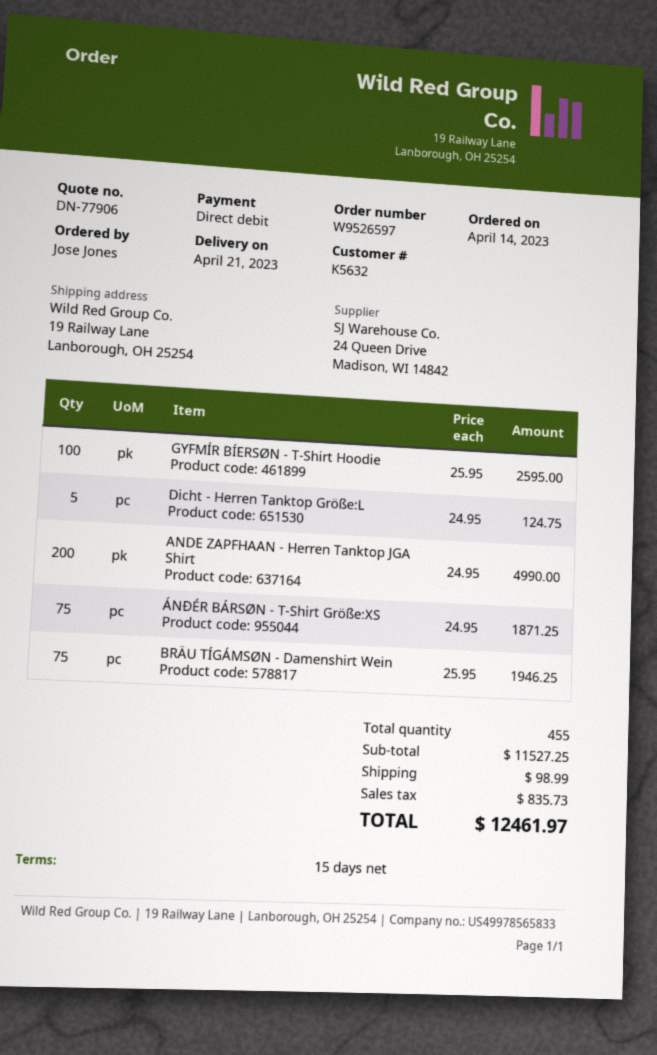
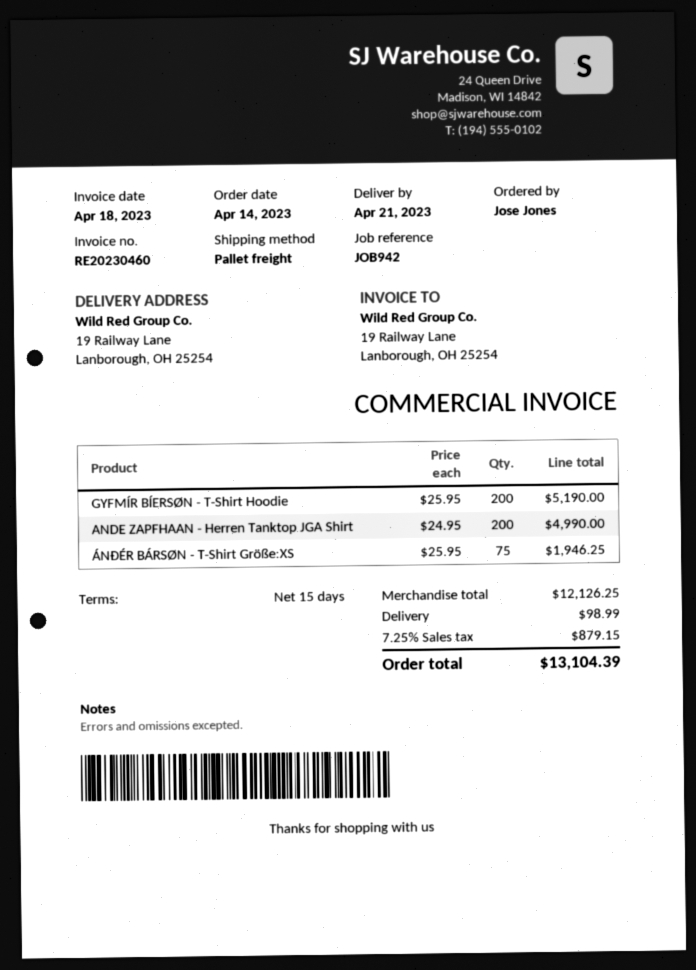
GYFMÍR BÍERSØN - T-Shirt Hoodie: 100 x 25.95 = 2595.00 -> 200 x 25.95 = 5190.00
Dicht - Herren Tanktop Größe:L: 5 x 24.95 = 124.75 -> none
ÁNÐÉR BÁRSØN - T-Shirt Größe:XS: 75 x 24.95 = 1871.25 -> 75 x 25.95 = 1946.25
BRÄU TÍGÁMSØN - Damenshirt Wein: 75 x 25.95 = 1946.25 -> none
subtotal: 11527.25 -> 12126.25
tax: 835.73 -> 879.15
total: 12461.97 -> 13104.39

